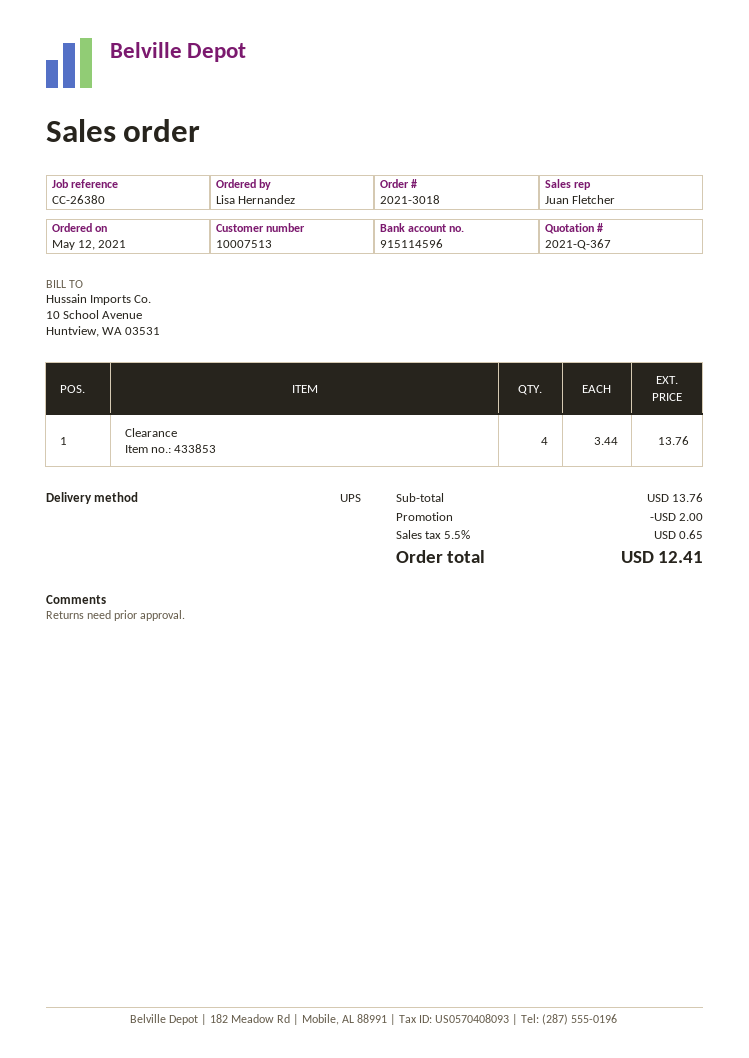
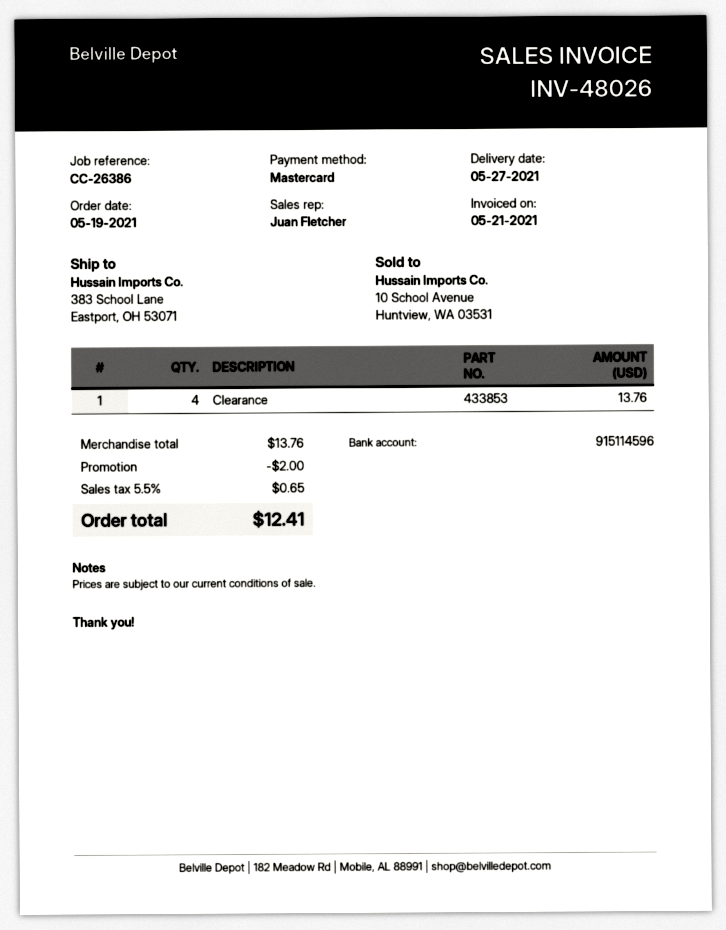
order date: 2021-05-12 -> 2021-05-19
reference: CC-26380 -> CC-26386

